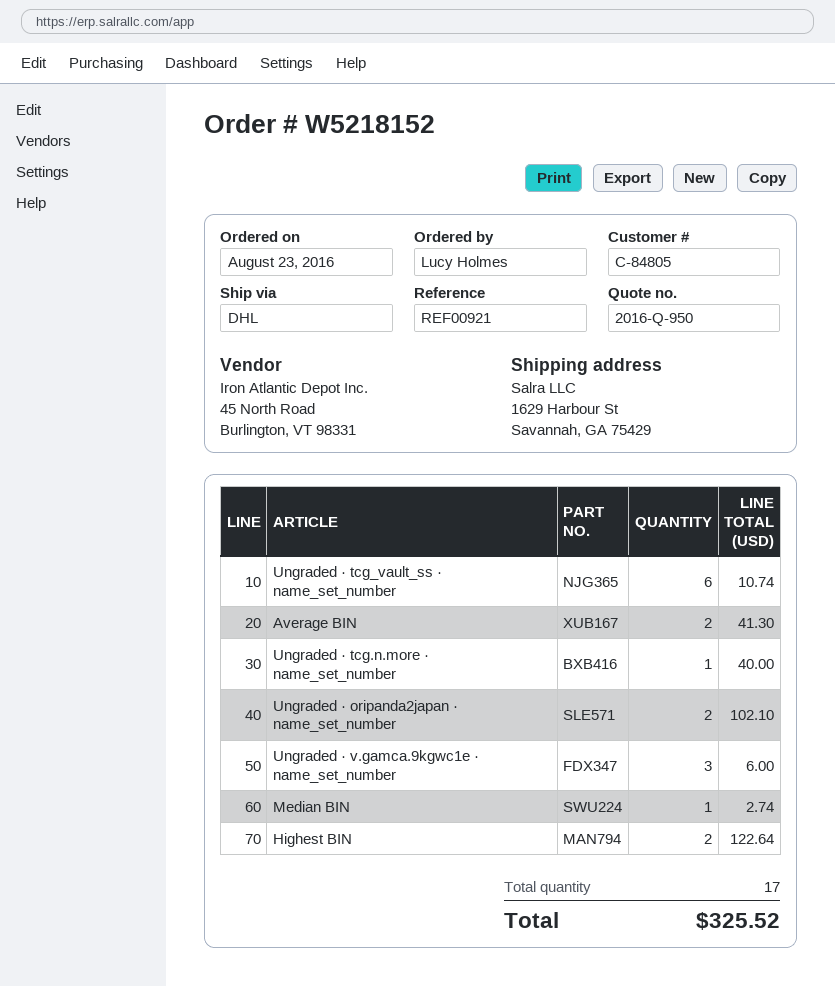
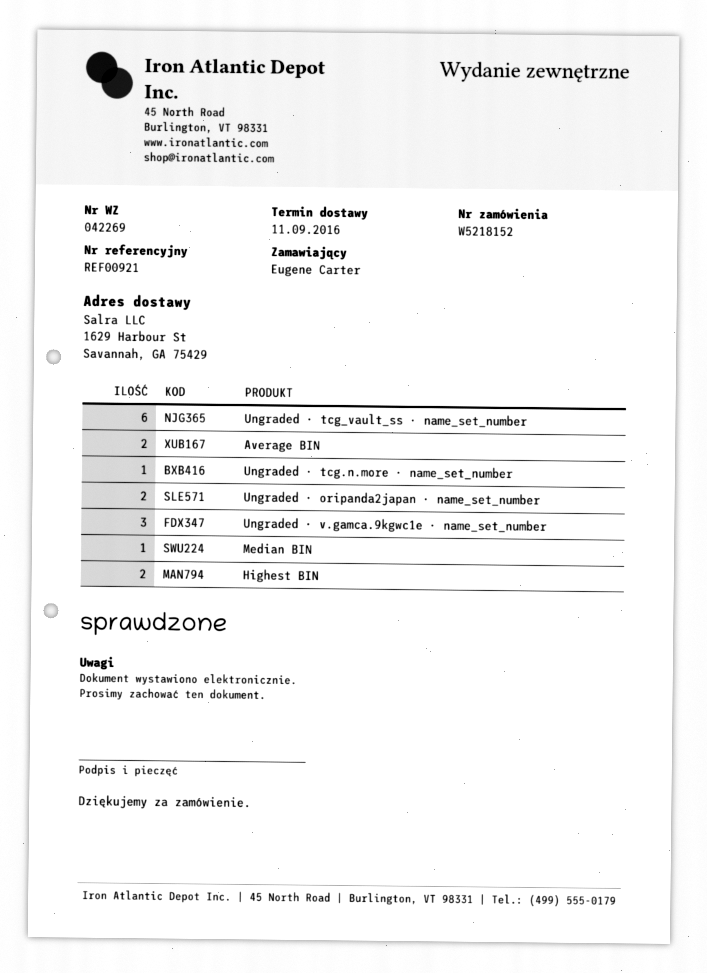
ordered by: Lucy Holmes -> Eugene Carter

